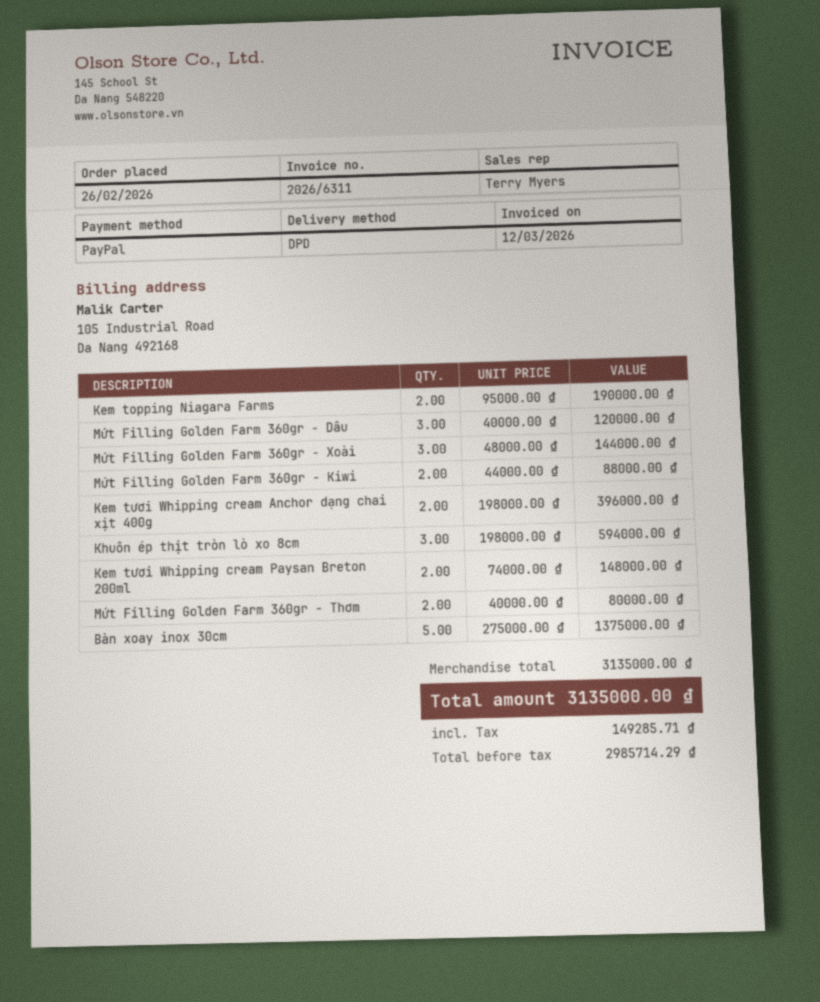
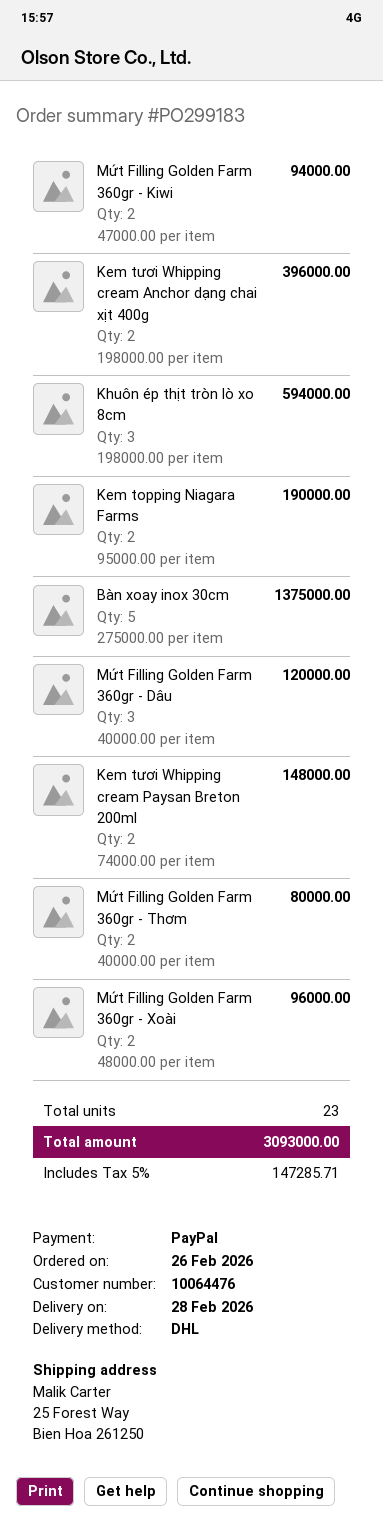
shipping method: DPD -> DHL
Mứt Filling Golden Farm 360gr - Xoài: 3 x 48000.00 = 144000.00 -> 2 x 48000.00 = 96000.00
Mứt Filling Golden Farm 360gr - Kiwi: 2 x 44000.00 = 88000.00 -> 2 x 47000.00 = 94000.00
tax: 149285.71 -> 147285.71
total: 3135000.00 -> 3093000.00

